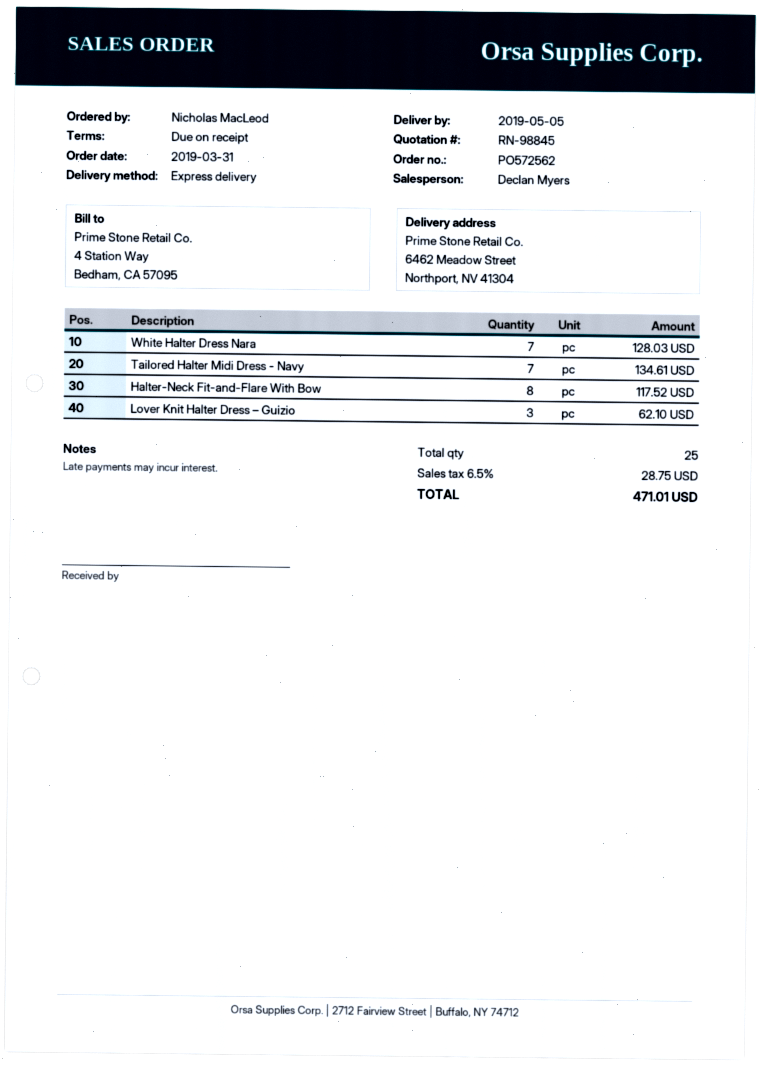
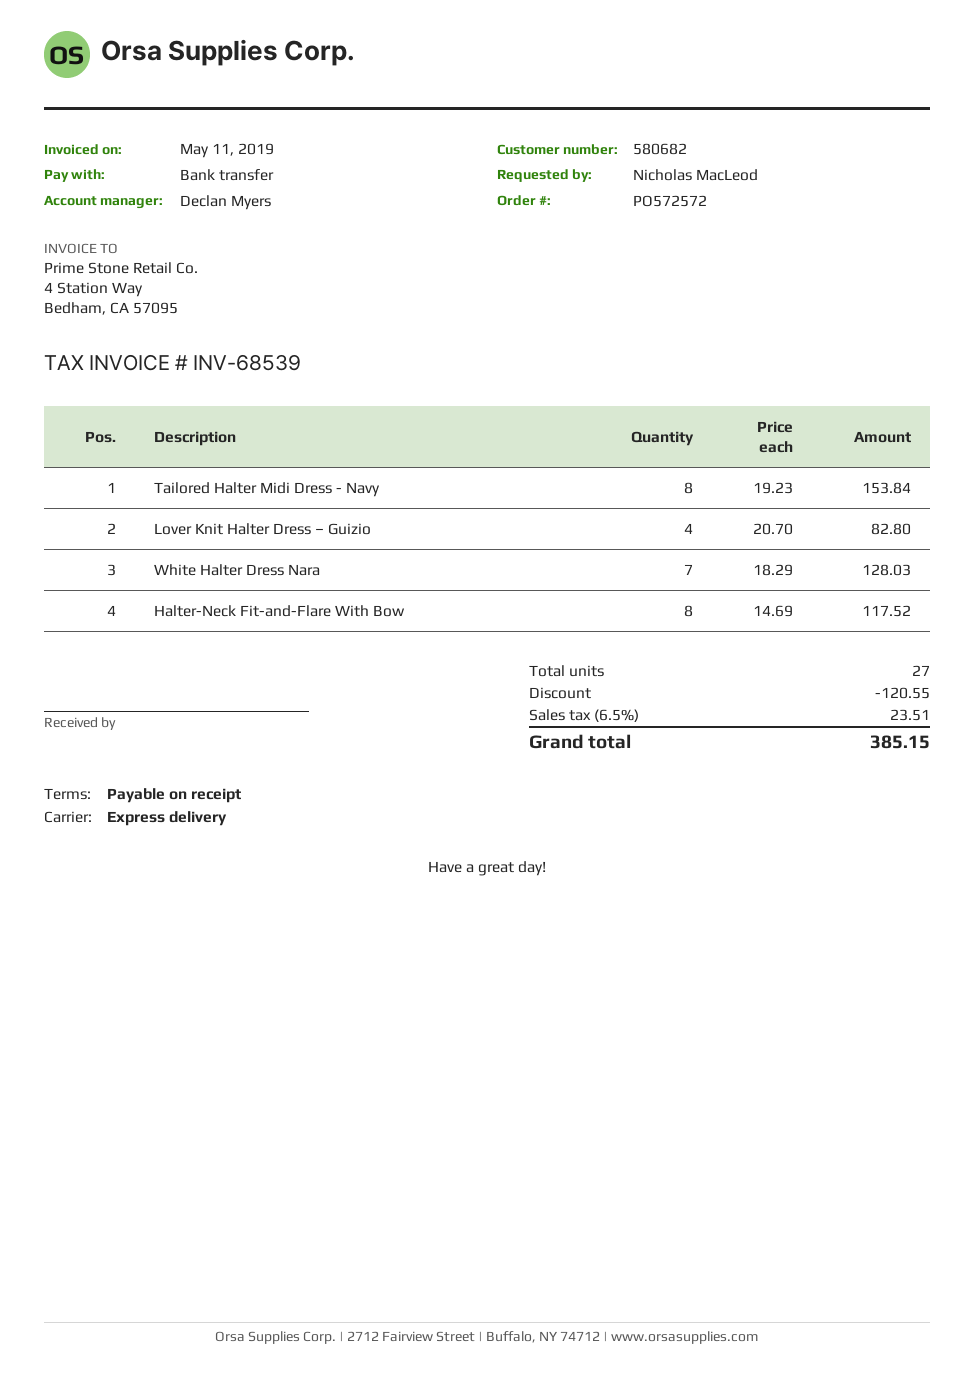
order number: PO572562 -> PO572572
Tailored Halter Midi Dress - Navy: 7 for 134.61 -> 8 for 153.84
Lover Knit Halter Dress – Guizio: 3 for 62.10 -> 4 for 82.80
total quantity: 25 -> 27
discount: none -> 120.55
tax: 6.5% = 28.75 -> 6.5% = 23.51
total: 471.01 -> 385.15

